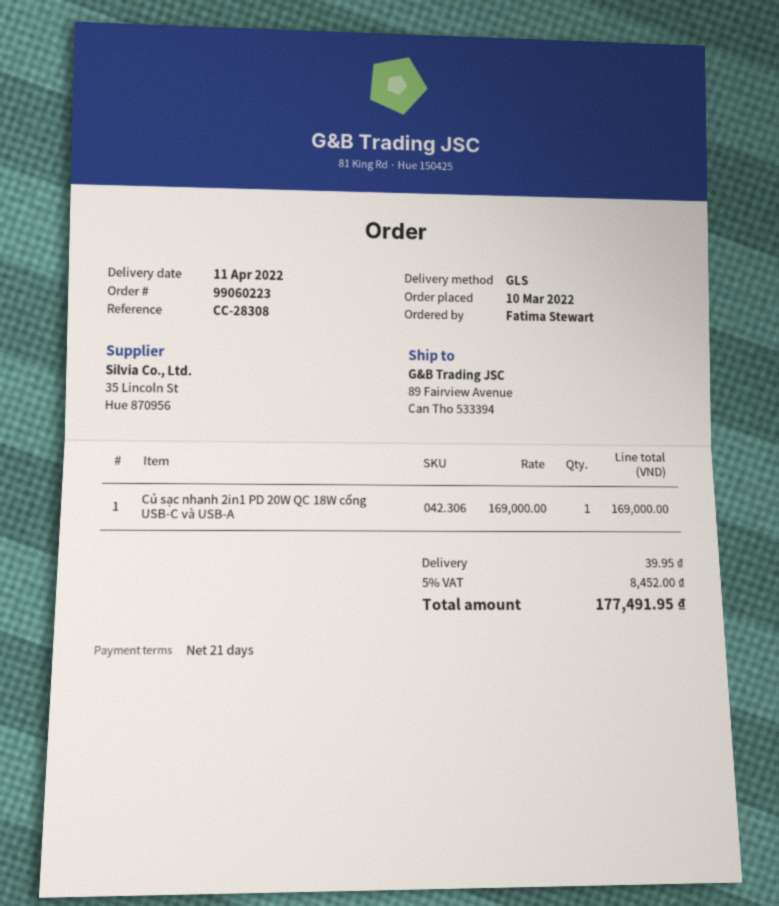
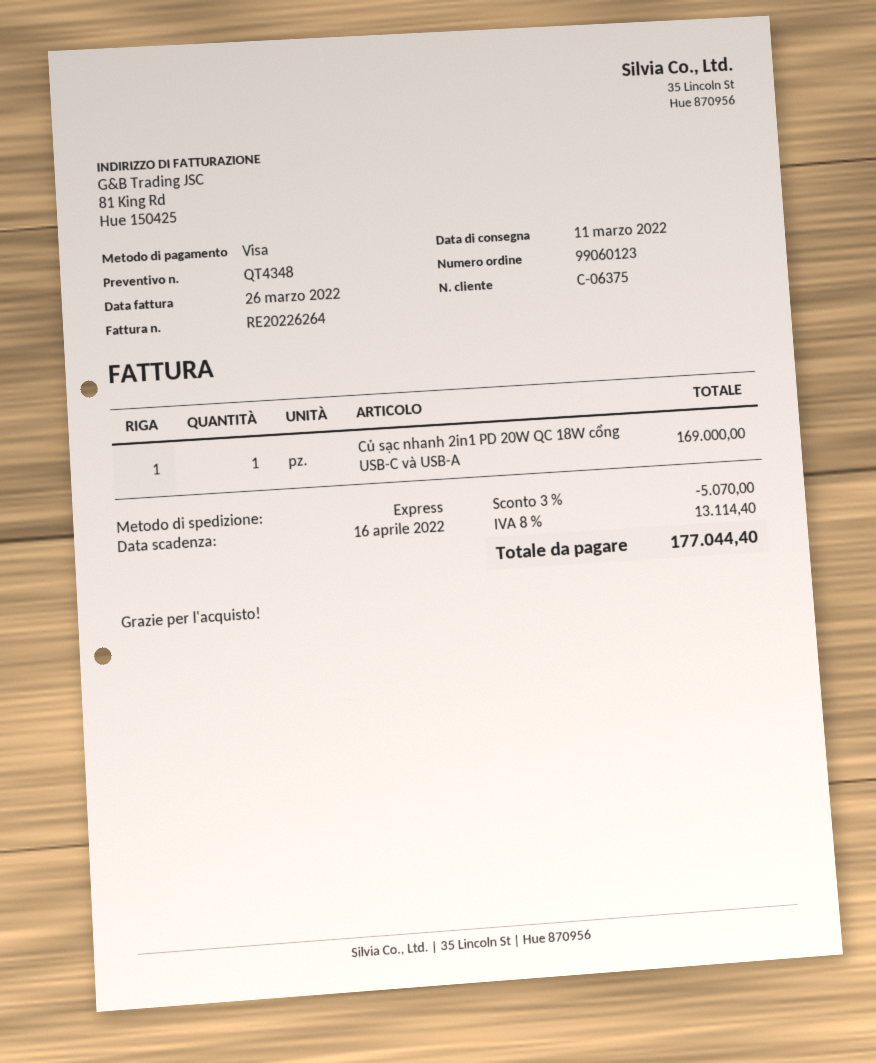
order number: 99060223 -> 99060123
delivery date: 2022-04-11 -> 2022-03-11
shipping method: GLS -> express
discount: none -> 3% = 5070.00
shipping: 39.95 -> none
tax: 5% = 8452.00 -> 8% = 13114.40
total: 177491.95 -> 177044.40

